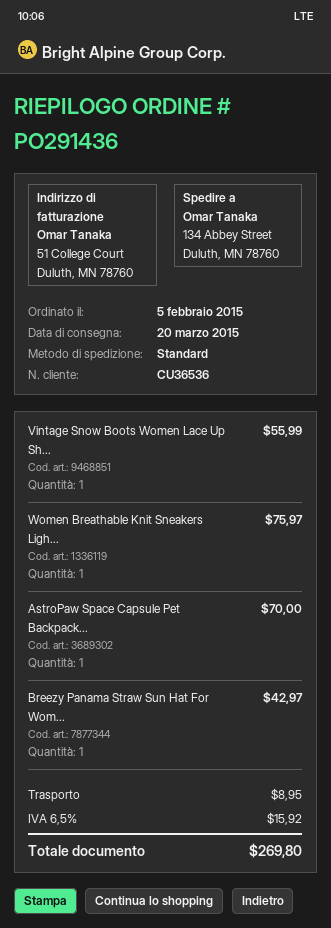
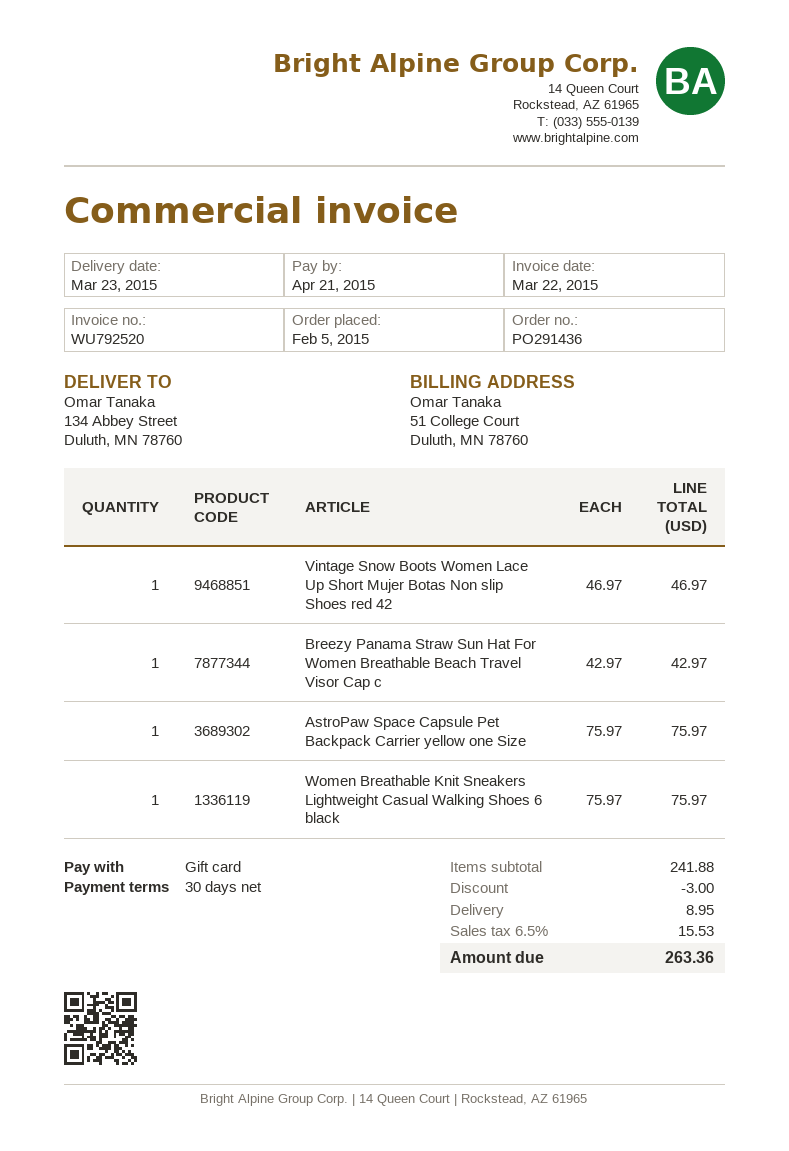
delivery date: 2015-03-20 -> 2015-03-23
Vintage Snow Boots Women Lace Up Sh...: 1 for 55.99 -> 1 for 46.97
AstroPaw Space Capsule Pet Backpack...: 1 for 70.00 -> 1 for 75.97
discount: none -> 3.00
tax: 6.5% = 15.92 -> 6.5% = 15.53
total: 269.80 -> 263.36

